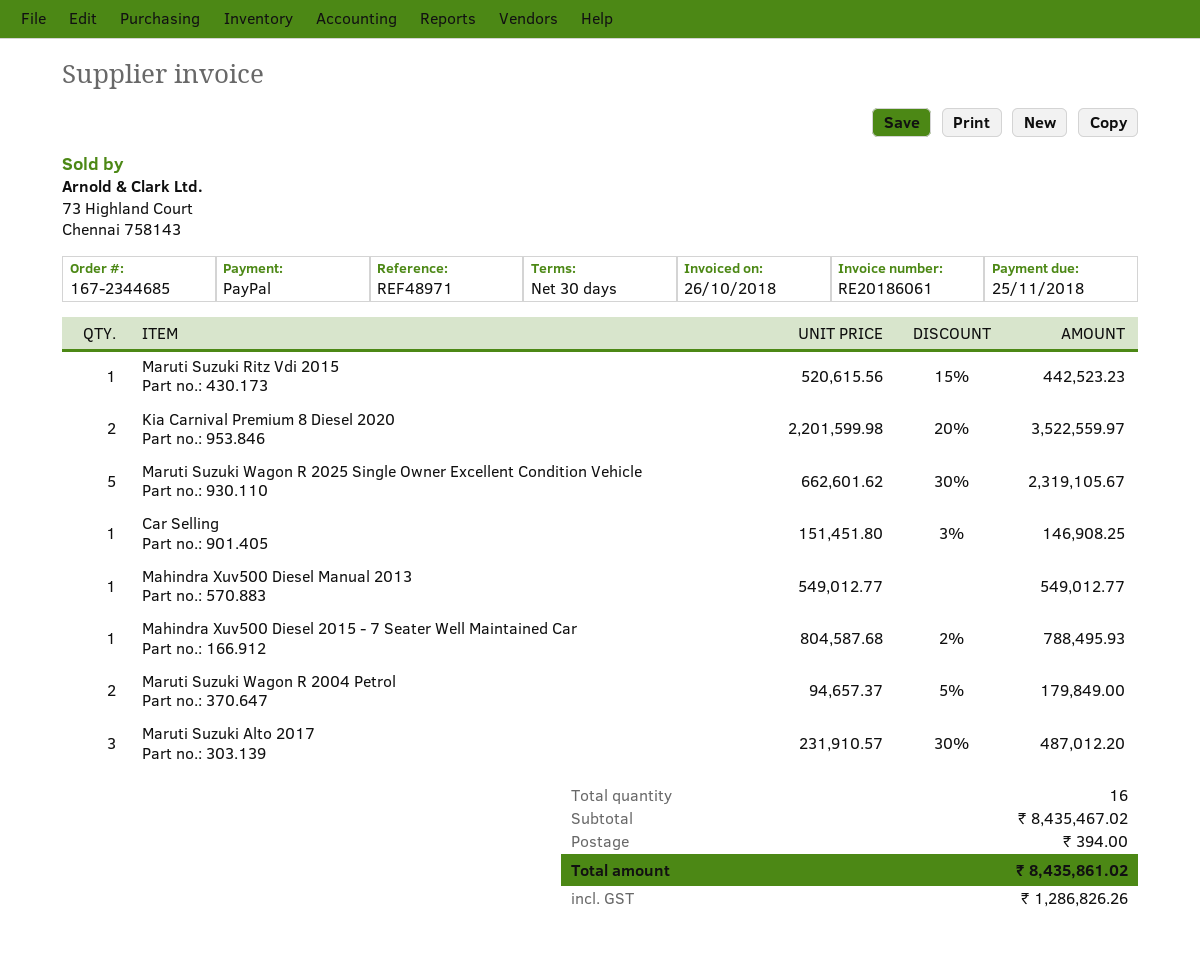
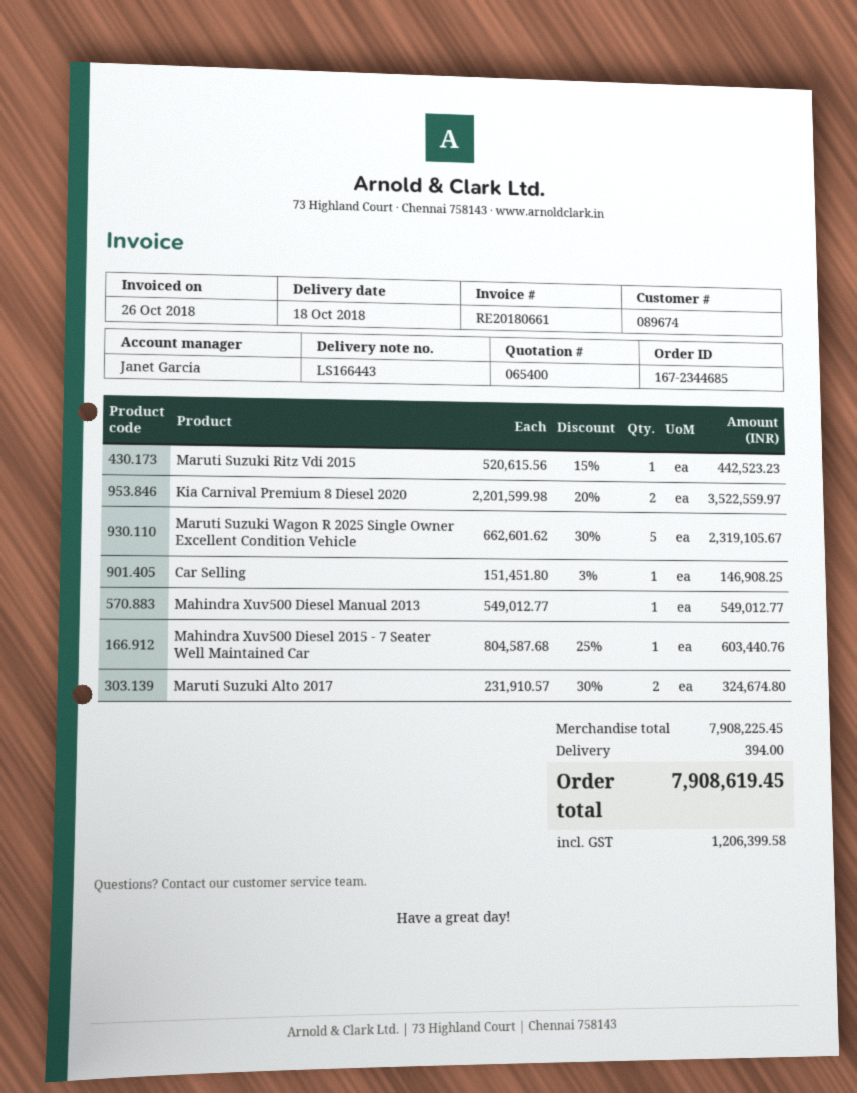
invoice number: RE20186061 -> RE20180661
Mahindra Xuv500 Diesel 2015 - 7 Seater Well Maintained Car: 1 x 804587.68 - 2% = 788495.93 -> 1 x 804587.68 - 25% = 603440.76
Maruti Suzuki Wagon R 2004 Petrol: 2 x 94657.37 - 5% = 179849.00 -> none
Maruti Suzuki Alto 2017: 3 x 231910.57 - 30% = 487012.20 -> 2 x 231910.57 - 30% = 324674.80
subtotal: 8435467.02 -> 7908225.45
tax: 1286826.26 -> 1206399.58
total: 8435861.02 -> 7908619.45

